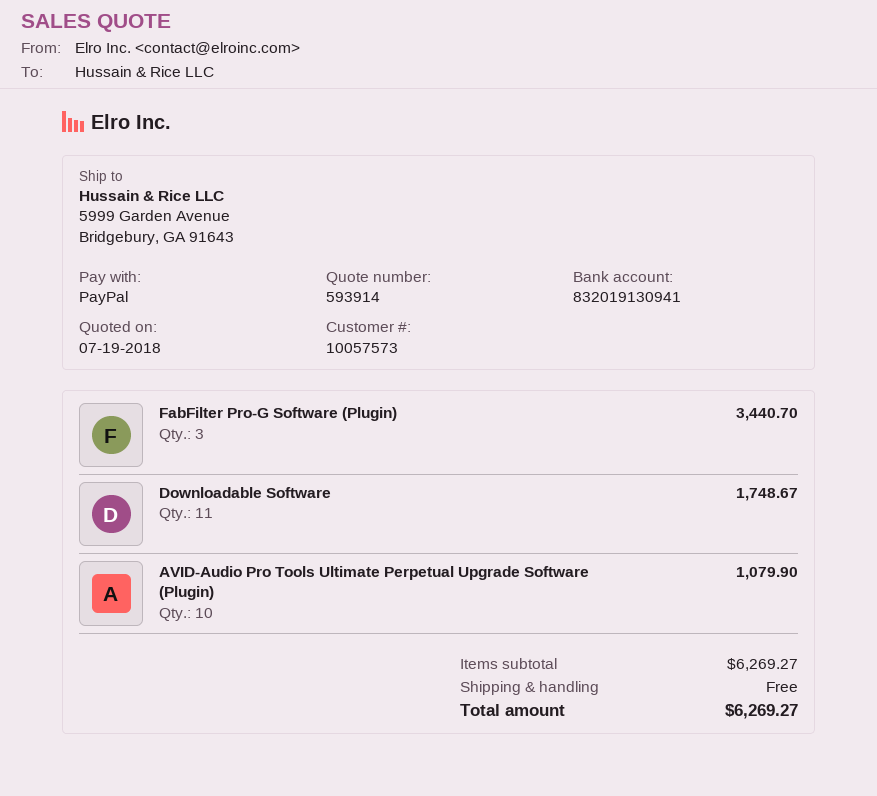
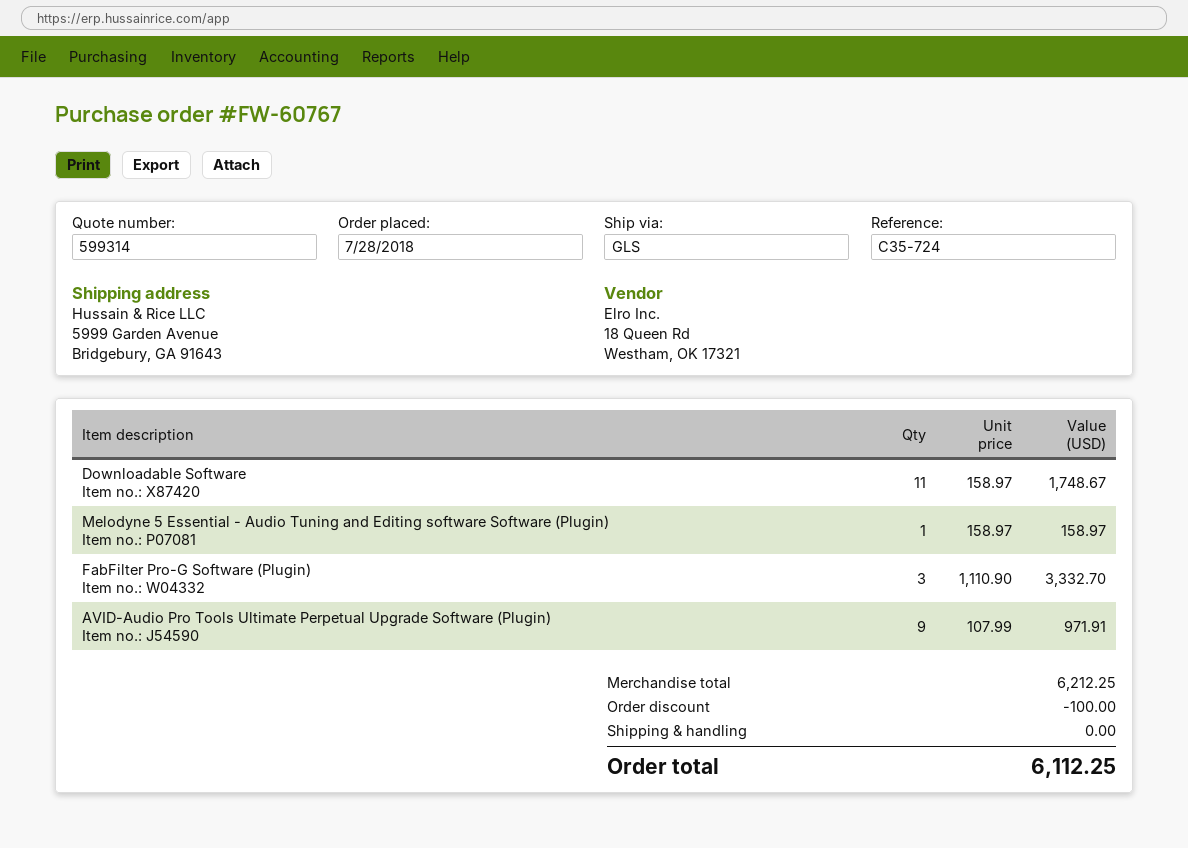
quote number: 593914 -> 599314
FabFilter Pro-G Software (Plugin): 3 for 3440.70 -> 3 for 3332.70
AVID-Audio Pro Tools Ultimate Perpetual Upgrade Software (Plugin): 10 for 1079.90 -> 9 for 971.91
Melodyne 5 Essential - Audio Tuning and Editing software Software (Plugin): none -> 1 for 158.97
subtotal: 6269.27 -> 6212.25
discount: none -> 100.00
total: 6269.27 -> 6112.25

